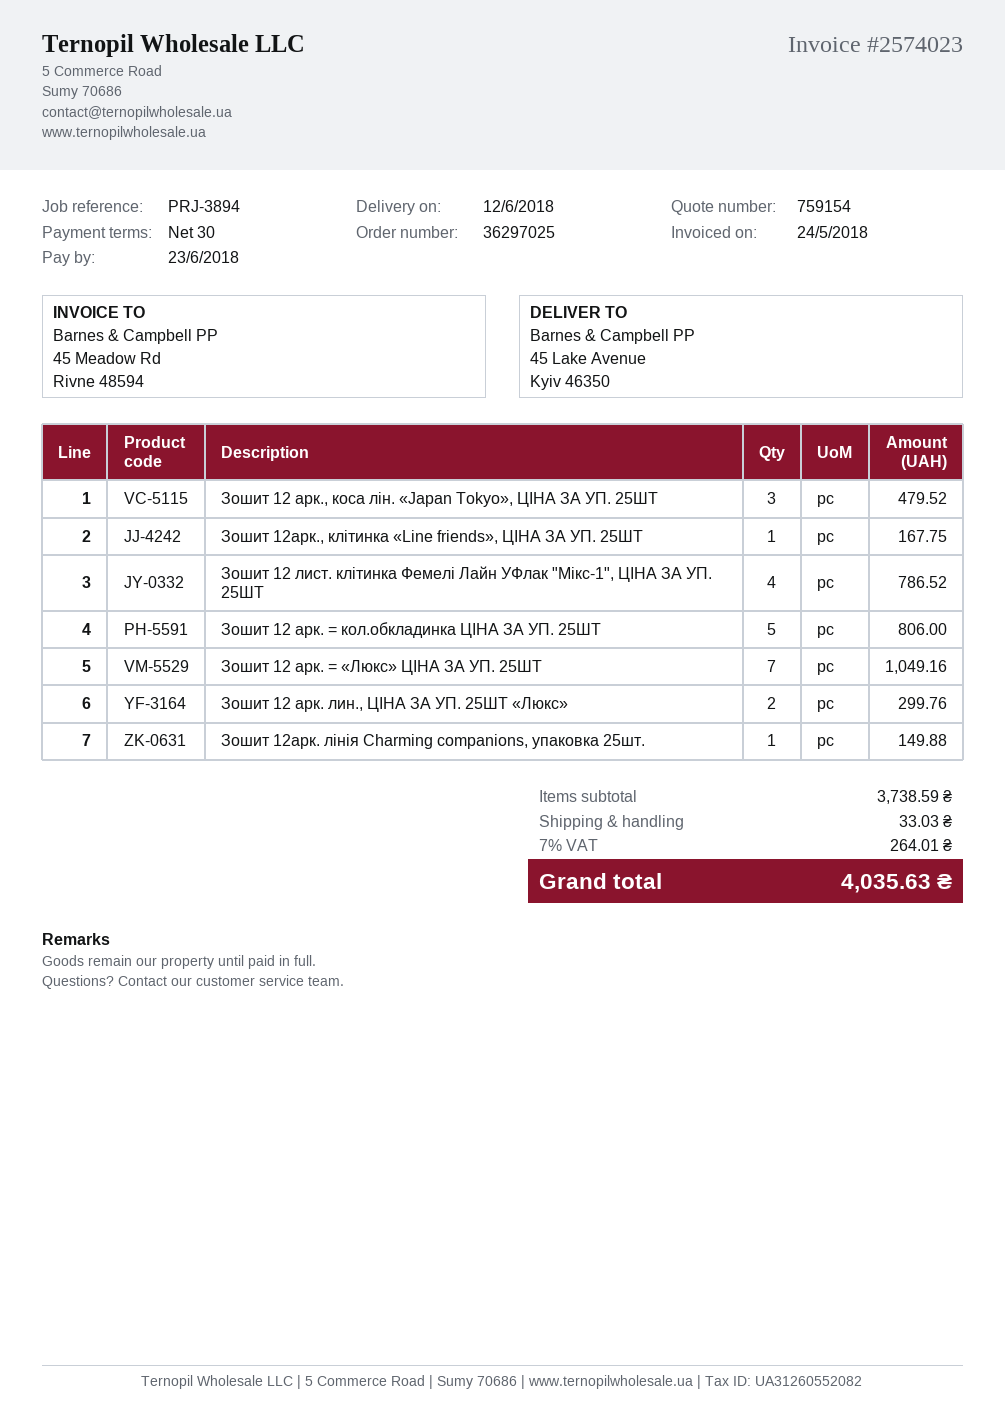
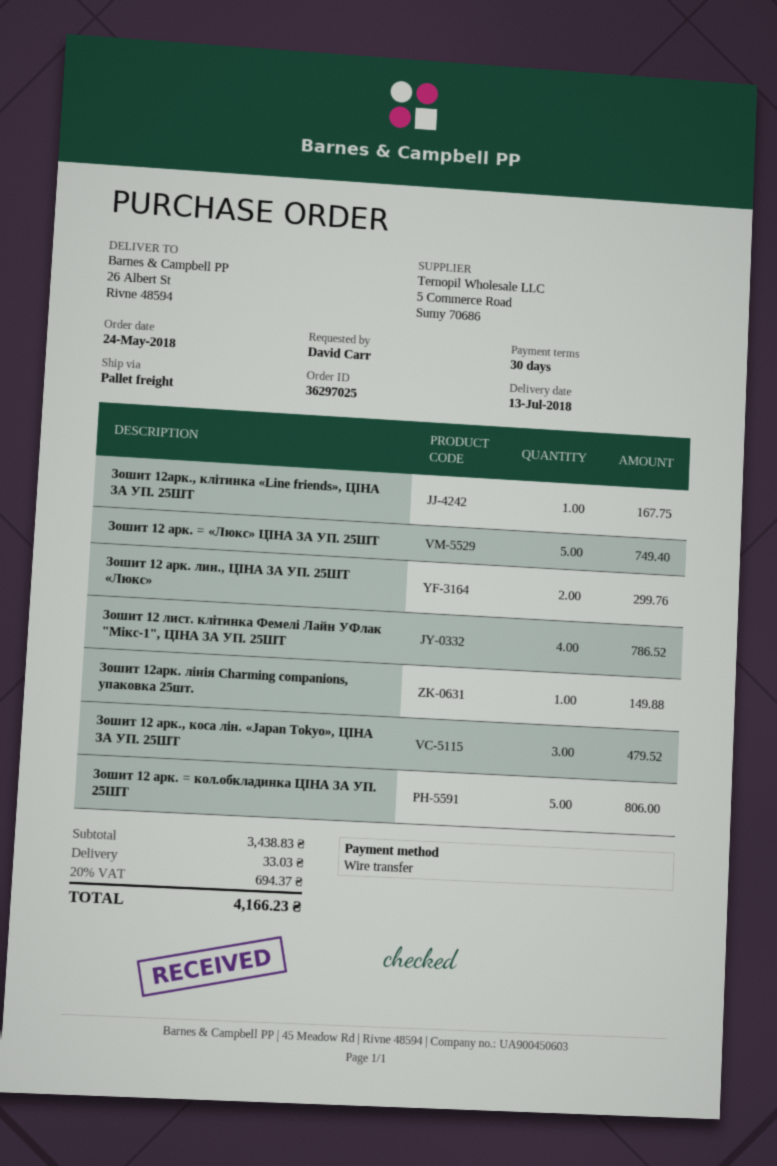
delivery date: 2018-06-12 -> 2018-07-13
ship to: 45 Lake Avenue, Kyiv 46350 -> 26 Albert St, Rivne 48594
Зошит 12 арк. = «Люкс» ЦІНА ЗА УП. 25ШТ: 7 for 1049.16 -> 5 for 749.40
subtotal: 3738.59 -> 3438.83
tax: 7% = 264.01 -> 20% = 694.37
total: 4035.63 -> 4166.23

